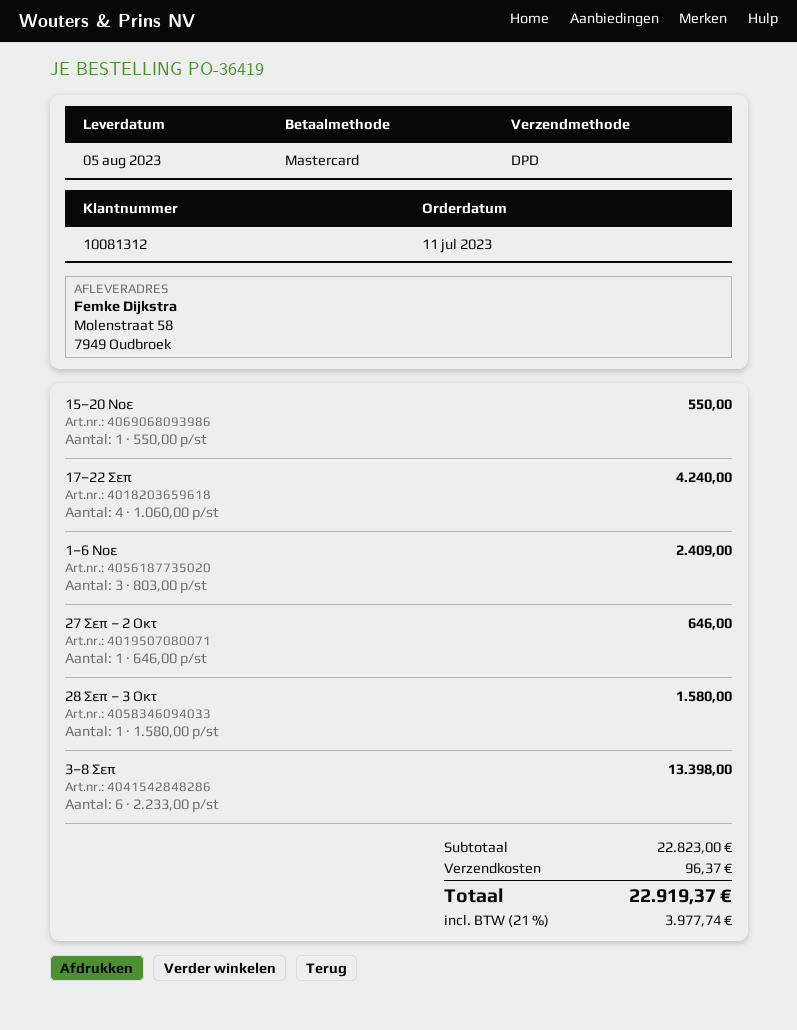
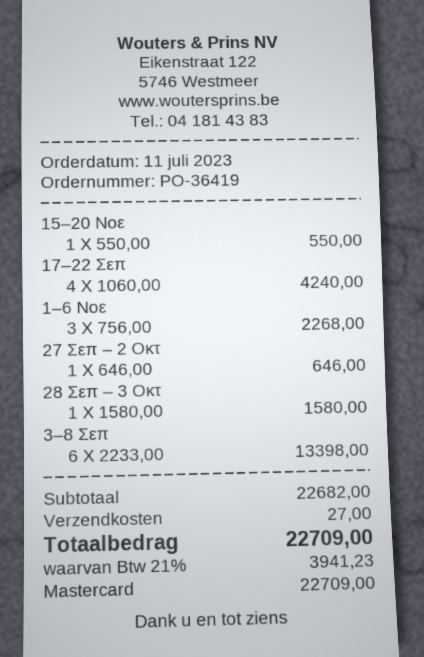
1–6 Νοε: 3 x 803.00 = 2409.00 -> 3 x 756.00 = 2268.00
subtotal: 22823.00 -> 22682.00
shipping: 96.37 -> 27.00
tax: 21% = 3977.74 -> 21% = 3941.23
total: 22919.37 -> 22709.00

